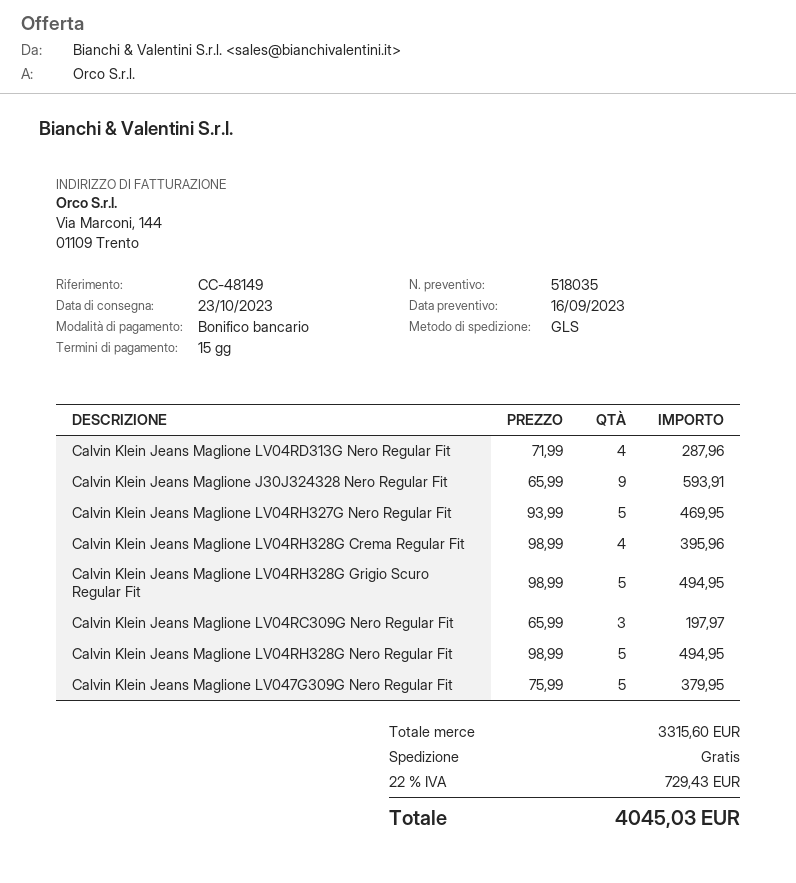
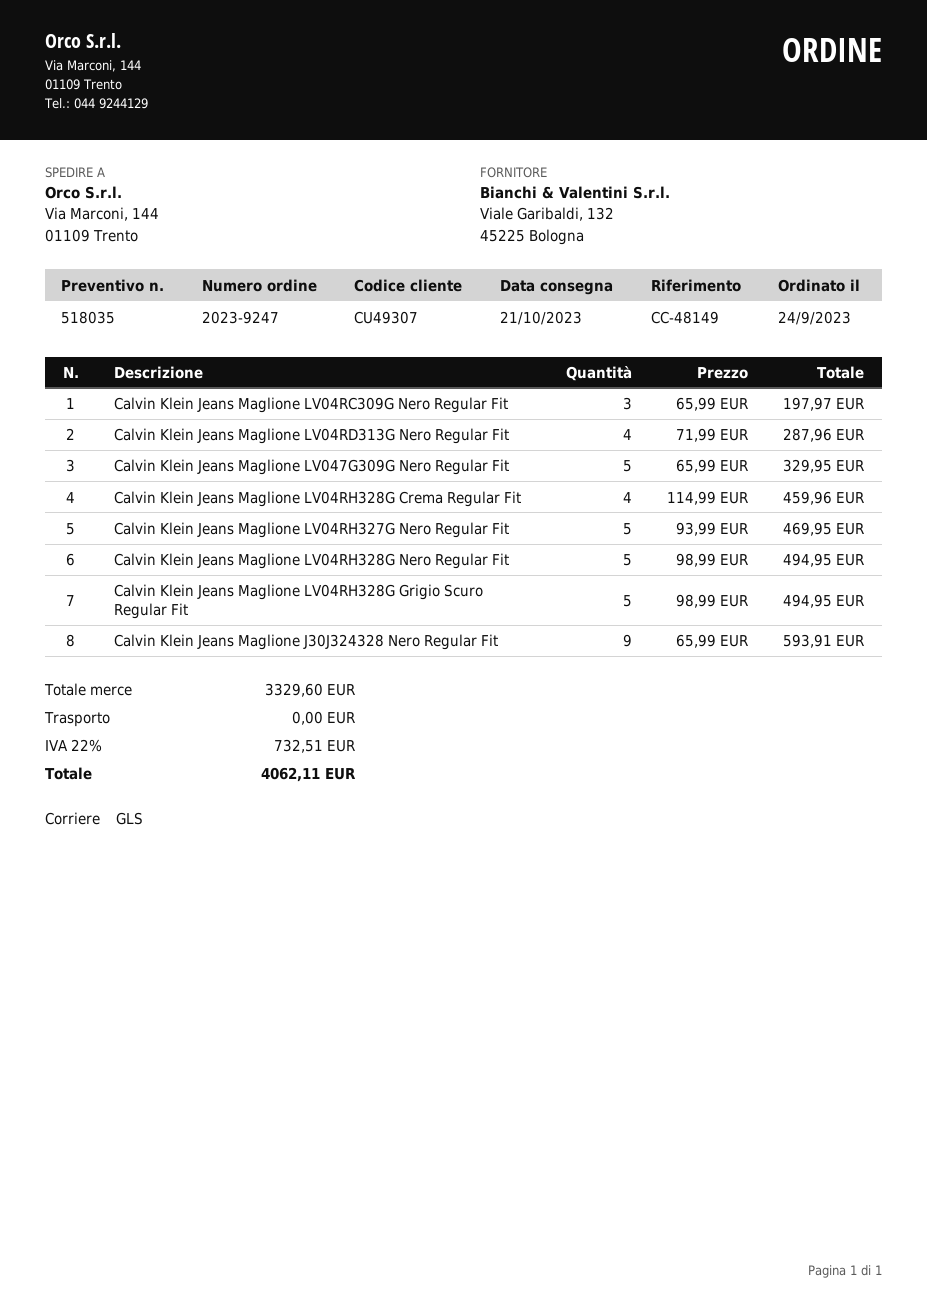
delivery date: 2023-10-23 -> 2023-10-21
Calvin Klein Jeans Maglione LV04RH328G Crema Regular Fit: 4 x 98.99 = 395.96 -> 4 x 114.99 = 459.96
Calvin Klein Jeans Maglione LV047G309G Nero Regular Fit: 5 x 75.99 = 379.95 -> 5 x 65.99 = 329.95
subtotal: 3315.60 -> 3329.60
tax: 22% = 729.43 -> 22% = 732.51
total: 4045.03 -> 4062.11

